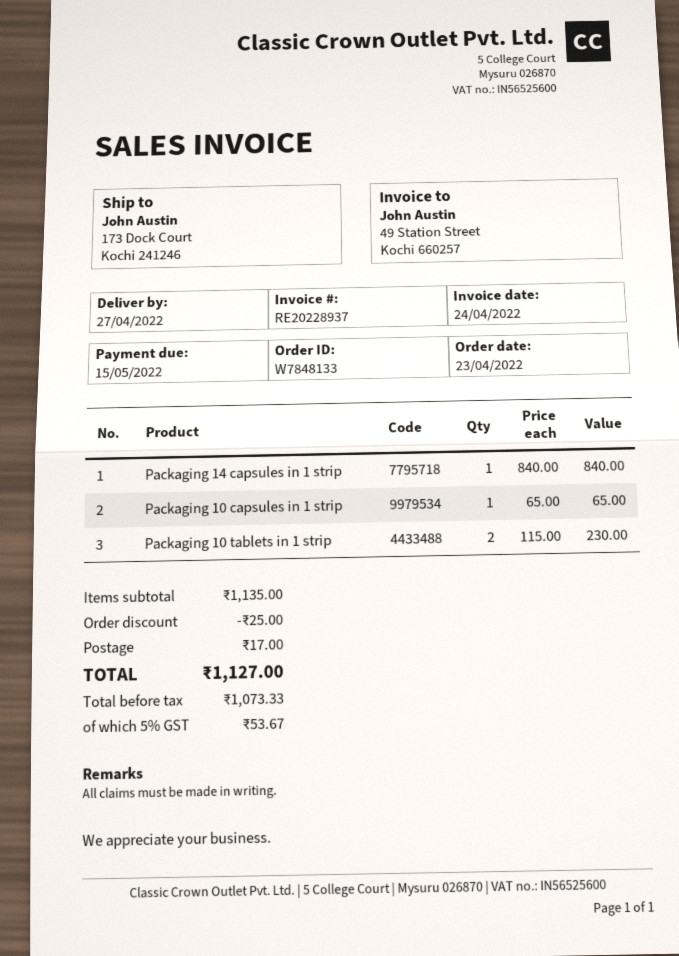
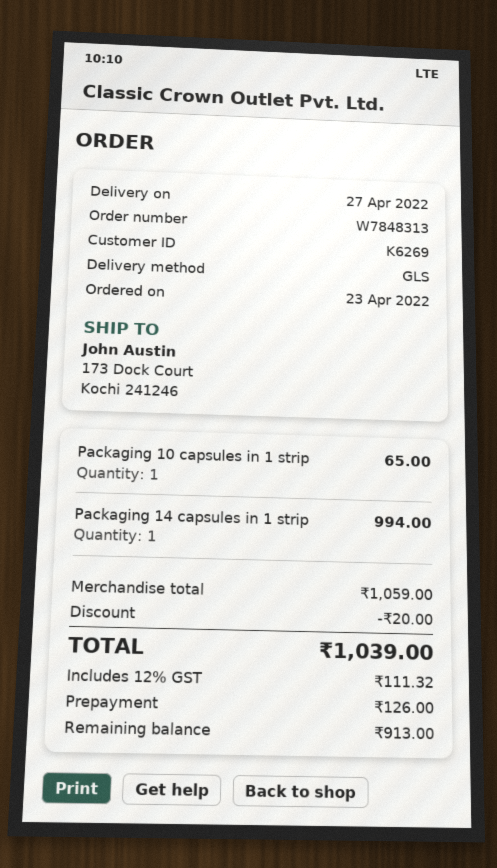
order number: W7848133 -> W7848313
Packaging 14 capsules in 1 strip: 1 for 840.00 -> 1 for 994.00
Packaging 10 tablets in 1 strip: 2 for 230.00 -> none
subtotal: 1135.00 -> 1059.00
discount: 25.00 -> 20.00
shipping: 17.00 -> none
tax: 5% = 53.67 -> 12% = 111.32
total: 1127.00 -> 1039.00

